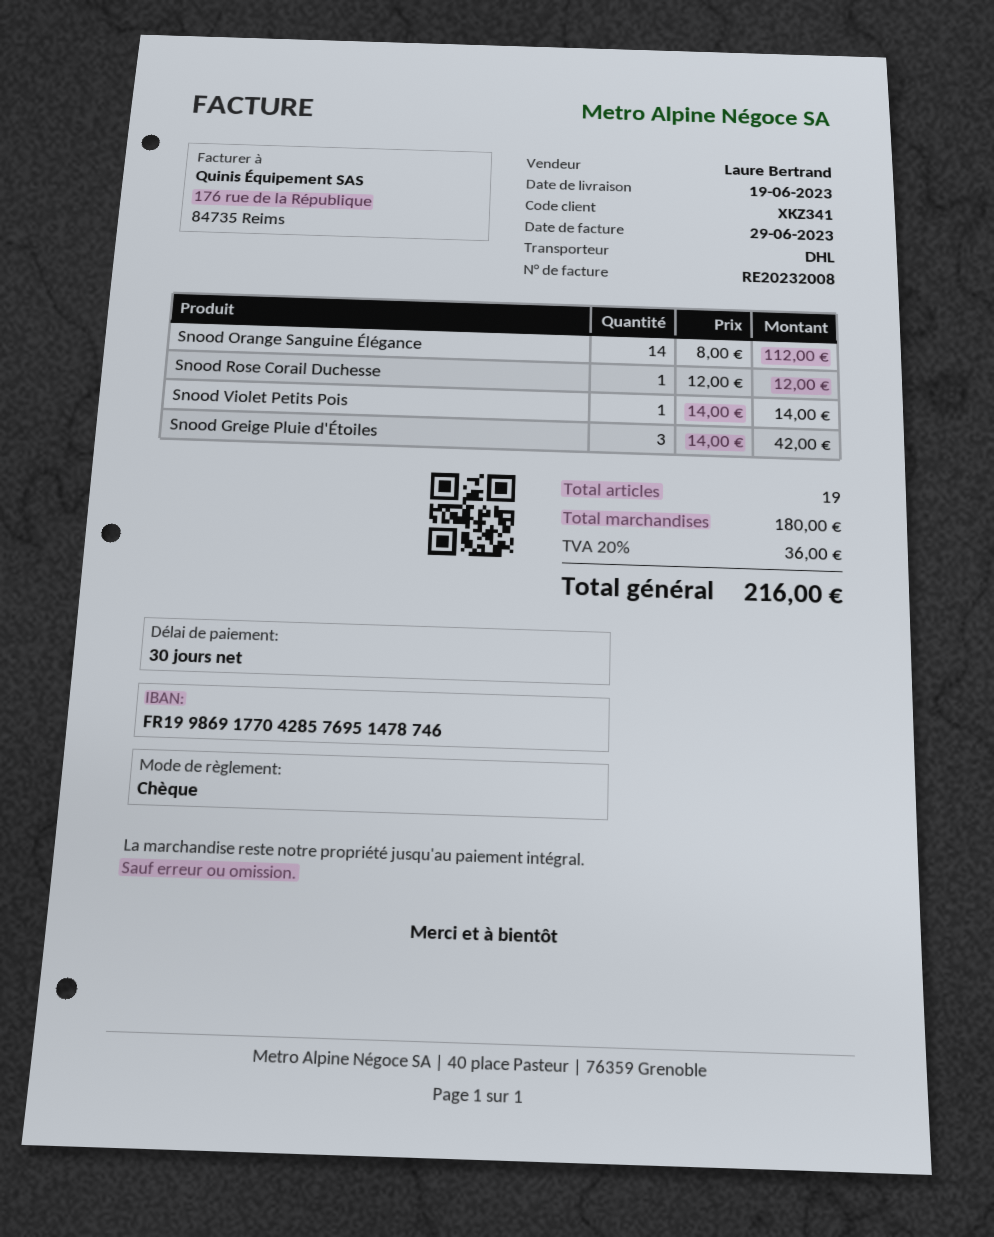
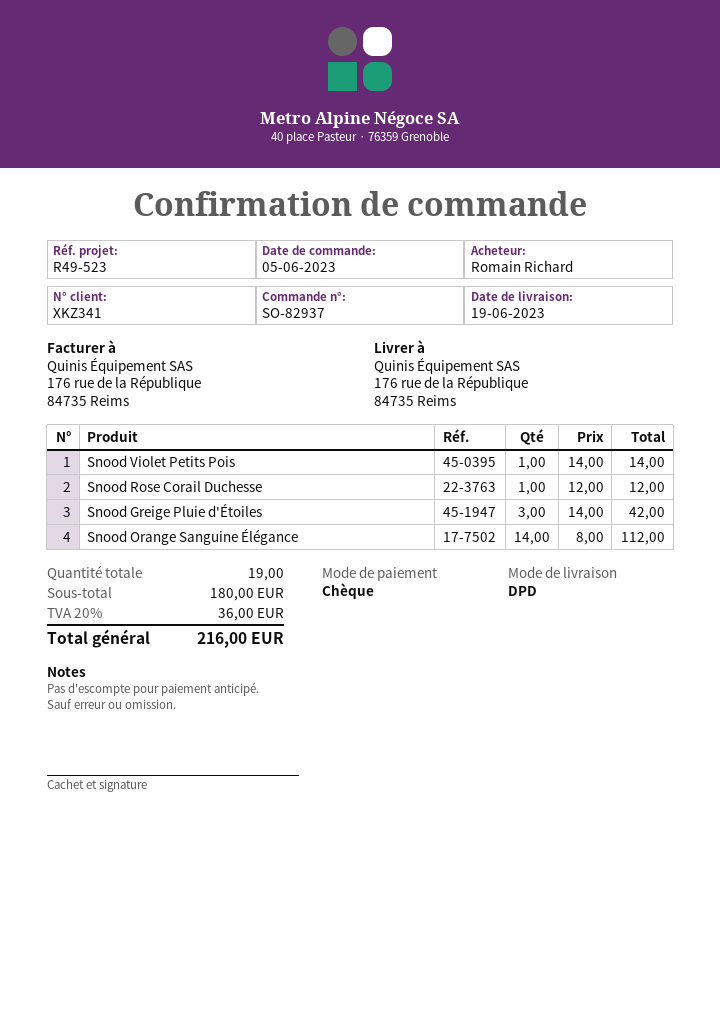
shipping method: DHL -> DPD

